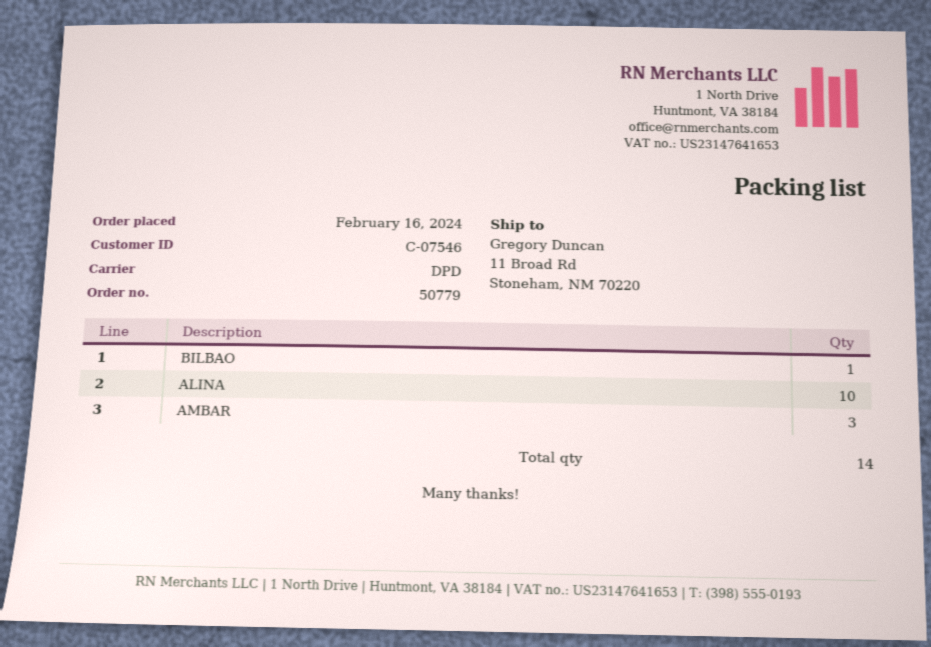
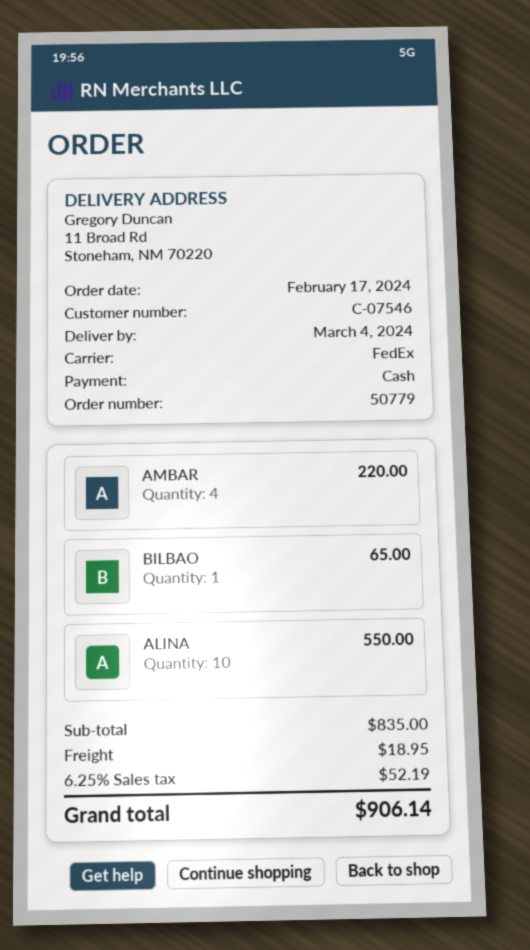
order date: 2024-02-16 -> 2024-02-17
shipping method: DPD -> FedEx
AMBAR: 3 -> 4

